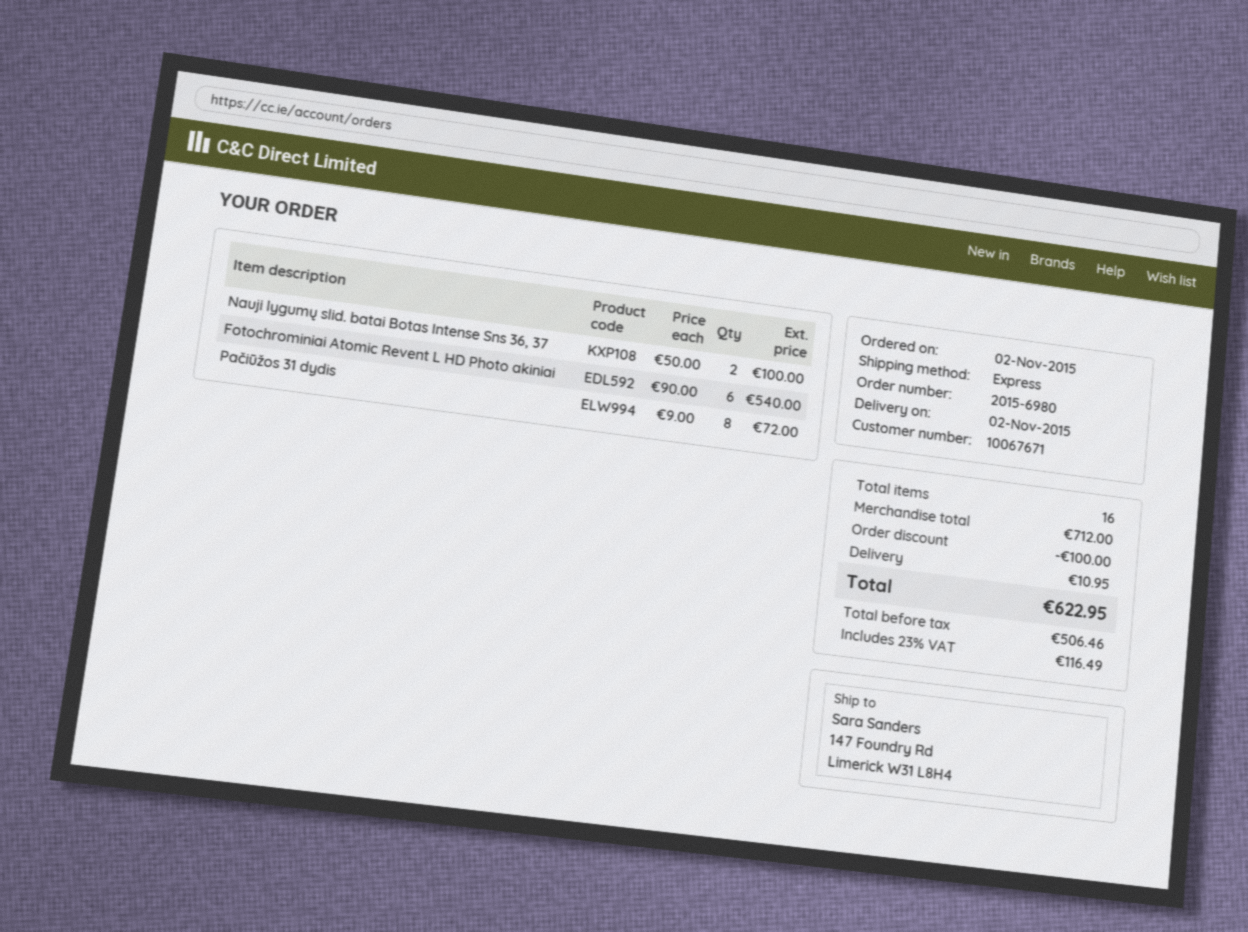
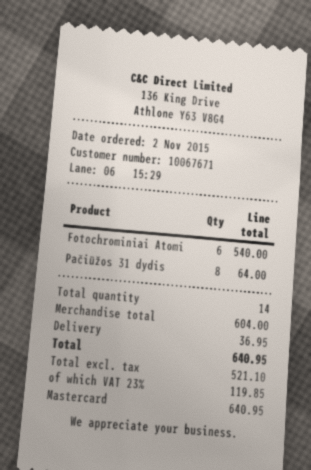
Nauji lygumų slid. batai Botas Intense Sns 36, 37: 2 for 100.00 -> none
Pačiūžos 31 dydis: 8 for 72.00 -> 8 for 64.00
total quantity: 16 -> 14
subtotal: 712.00 -> 604.00
discount: 100.00 -> none
shipping: 10.95 -> 36.95
net: 506.46 -> 521.10
tax: 23% = 116.49 -> 23% = 119.85
total: 622.95 -> 640.95

